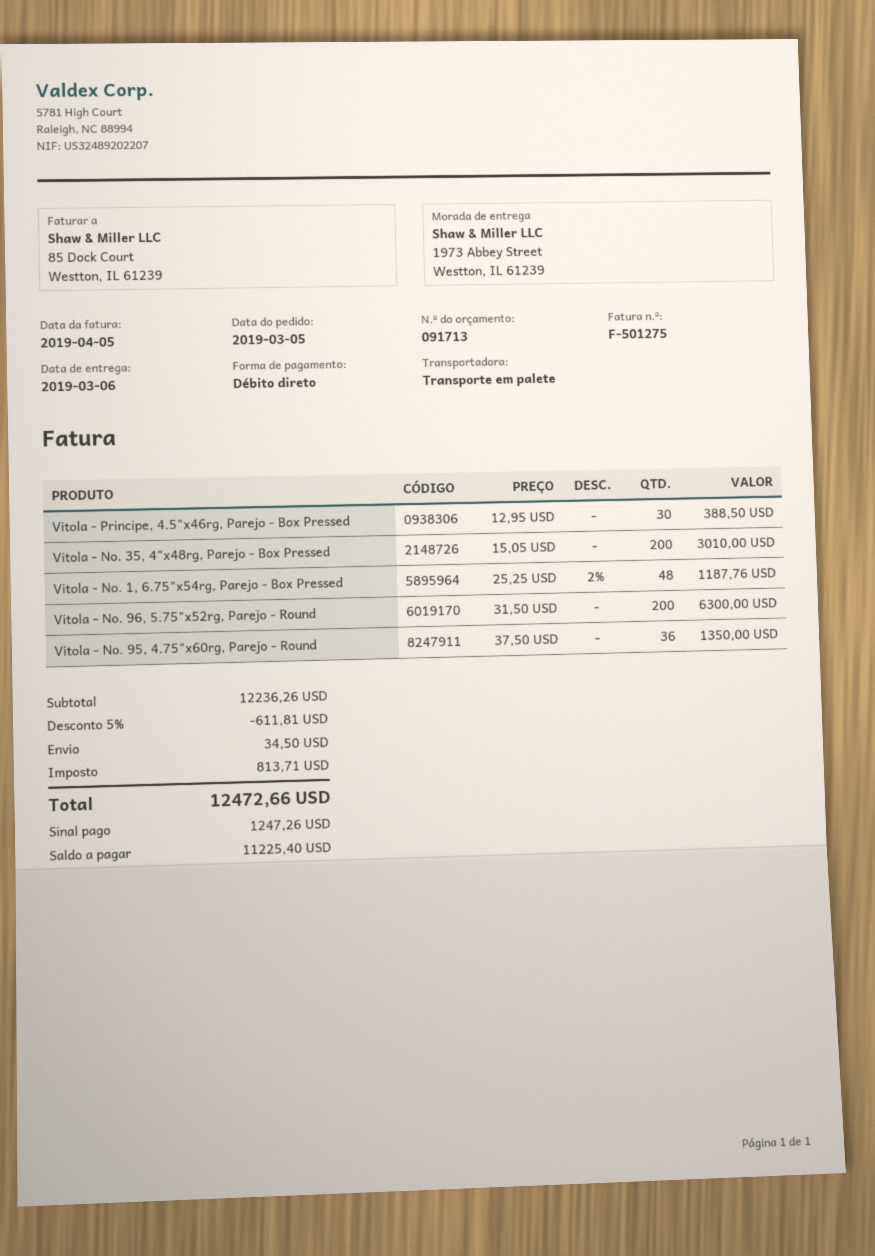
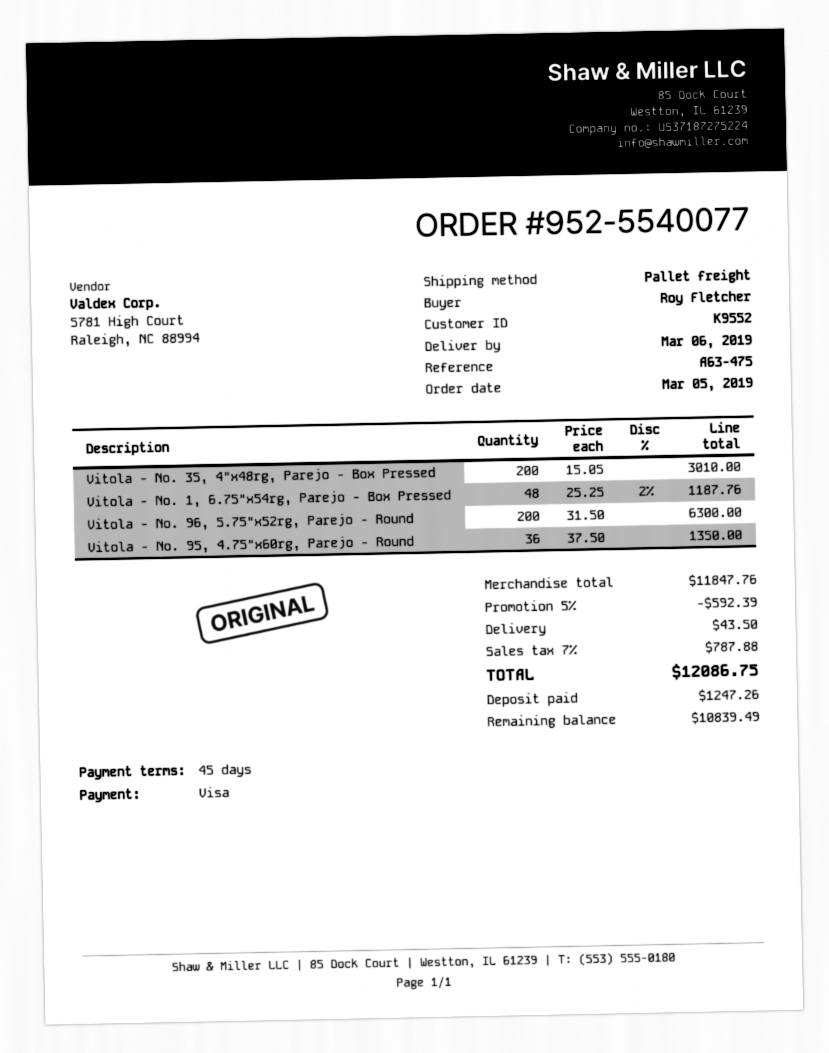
payment method: direct debit -> Visa
Vitola - Principe, 4.5"x46rg, Parejo - Box Pressed: 30 x 12.95 = 388.50 -> none
subtotal: 12236.26 -> 11847.76
discount: 5% = 611.81 -> 5% = 592.39
shipping: 34.50 -> 43.50
tax: 813.71 -> 787.88
total: 12472.66 -> 12086.75
balance: 11225.40 -> 10839.49

